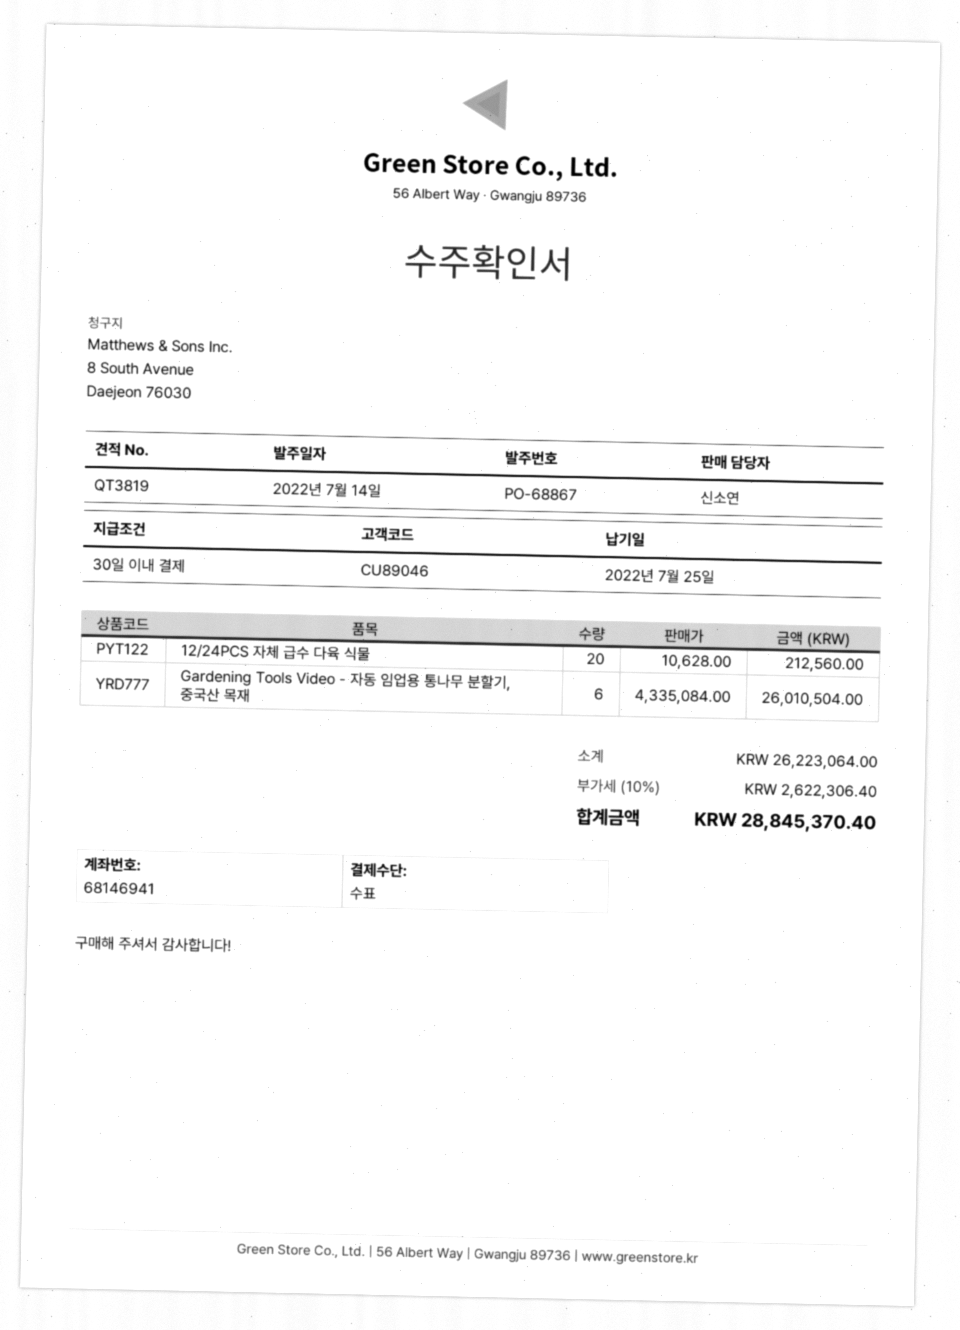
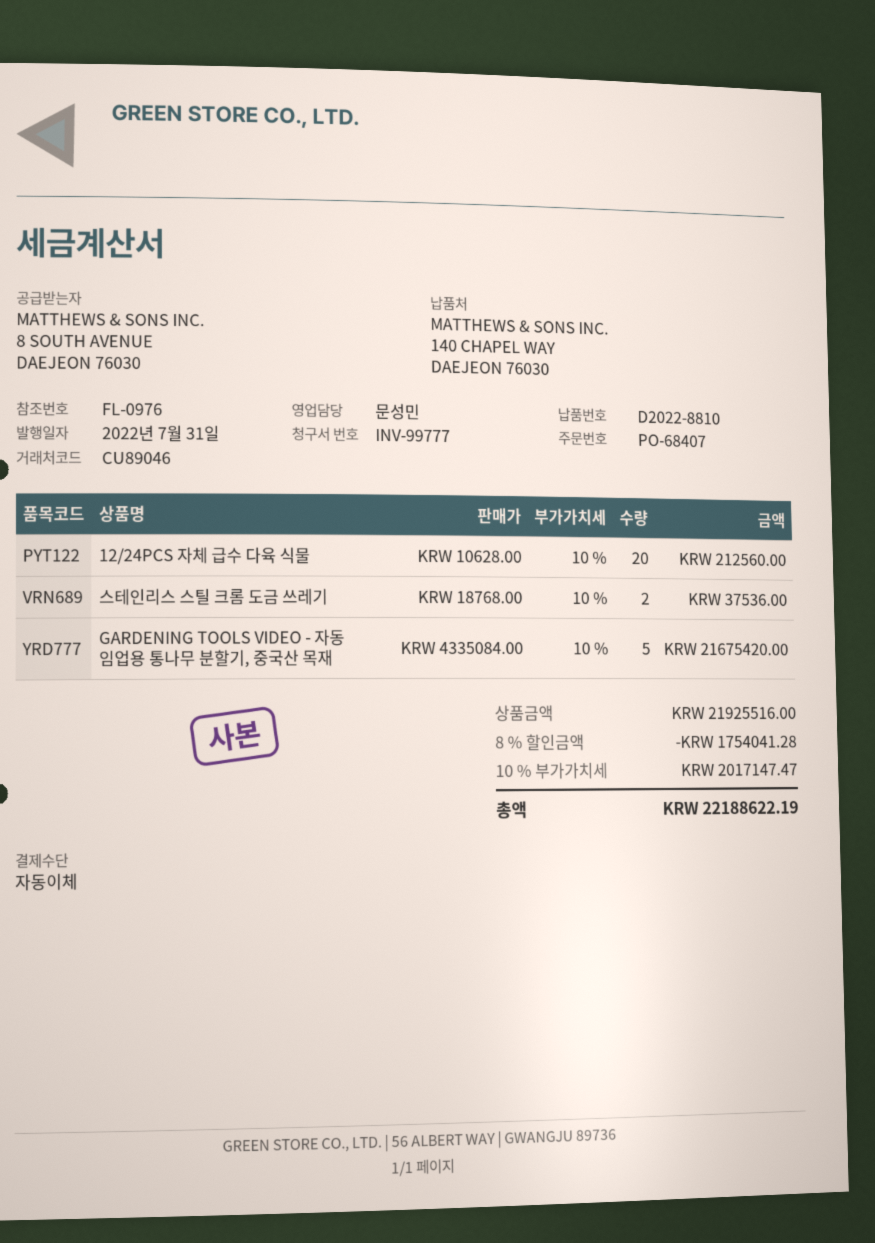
order number: PO-68867 -> PO-68407
sales rep: 신소연 -> 문성민
payment method: cheque -> direct debit
Gardening Tools Video - 자동 임업용 통나무 분할기, 중국산 목재: 6 x 4335084.00 = 26010504.00 -> 5 x 4335084.00 = 21675420.00
스테인리스 스틸 크롬 도금 쓰레기: none -> 2 x 18768.00 = 37536.00
subtotal: 26223064.00 -> 21925516.00
discount: none -> 8% = 1754041.28
tax: 10% = 2622306.40 -> 10% = 2017147.47
total: 28845370.40 -> 22188622.19

